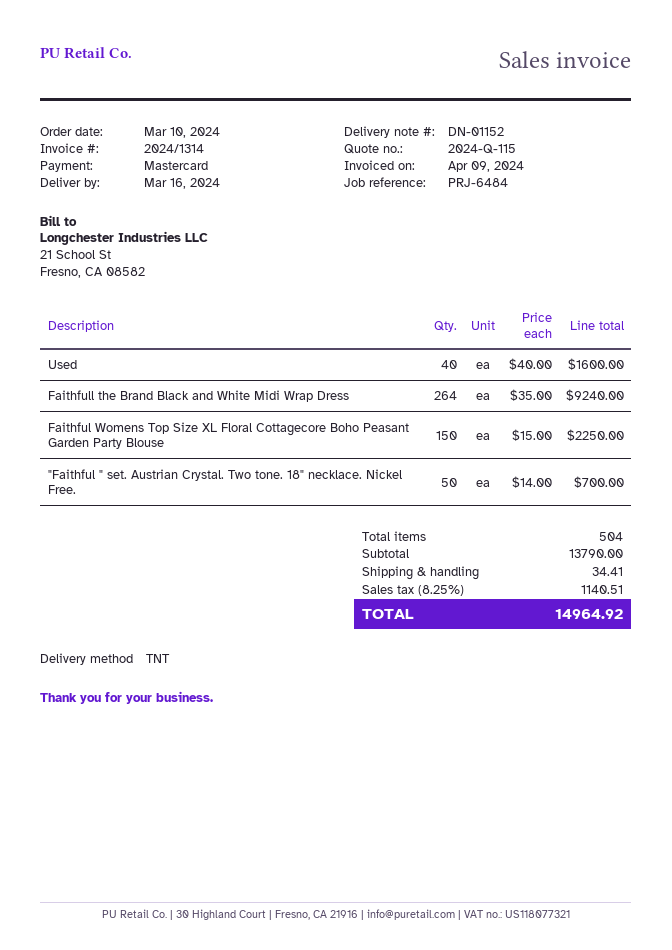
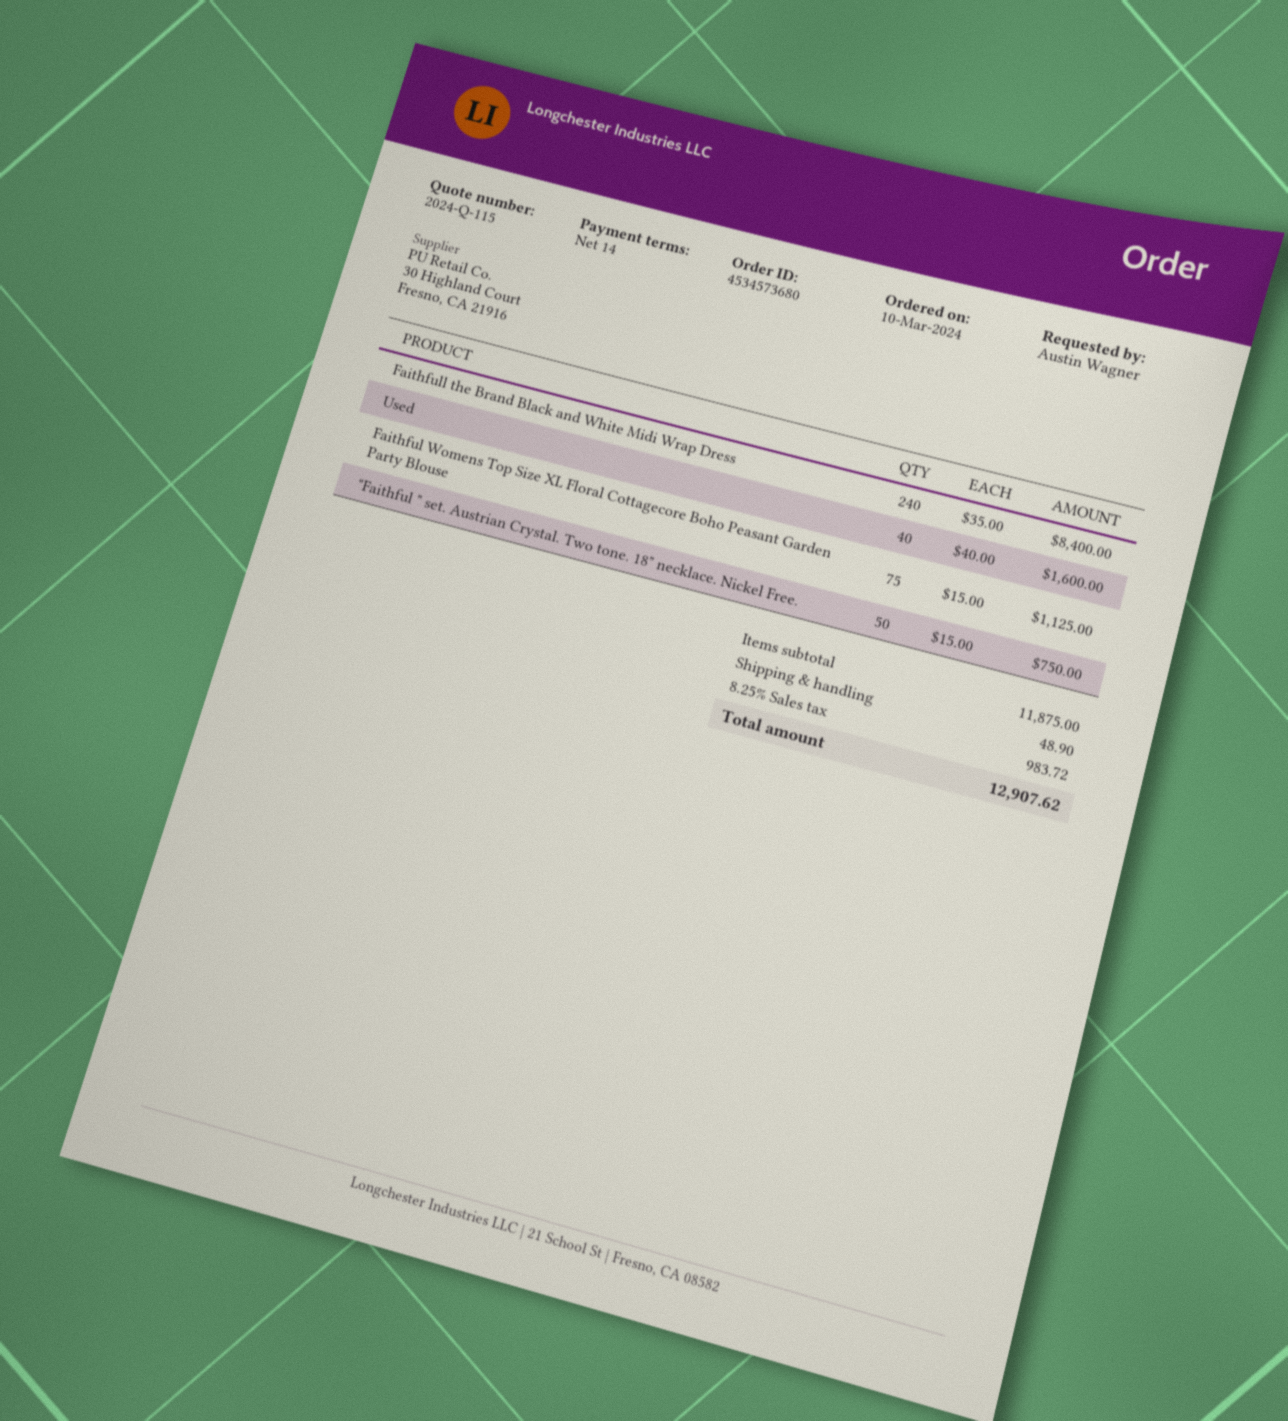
Faithfull the Brand Black and White Midi Wrap Dress: 264 x 35.00 = 9240.00 -> 240 x 35.00 = 8400.00
Faithful Womens Top Size XL Floral Cottagecore Boho Peasant Garden Party Blouse: 150 x 15.00 = 2250.00 -> 75 x 15.00 = 1125.00
"Faithful " set. Austrian Crystal. Two tone. 18" necklace. Nickel Free.: 50 x 14.00 = 700.00 -> 50 x 15.00 = 750.00
subtotal: 13790.00 -> 11875.00
shipping: 34.41 -> 48.90
tax: 8.25% = 1140.51 -> 8.25% = 983.72
total: 14964.92 -> 12907.62

